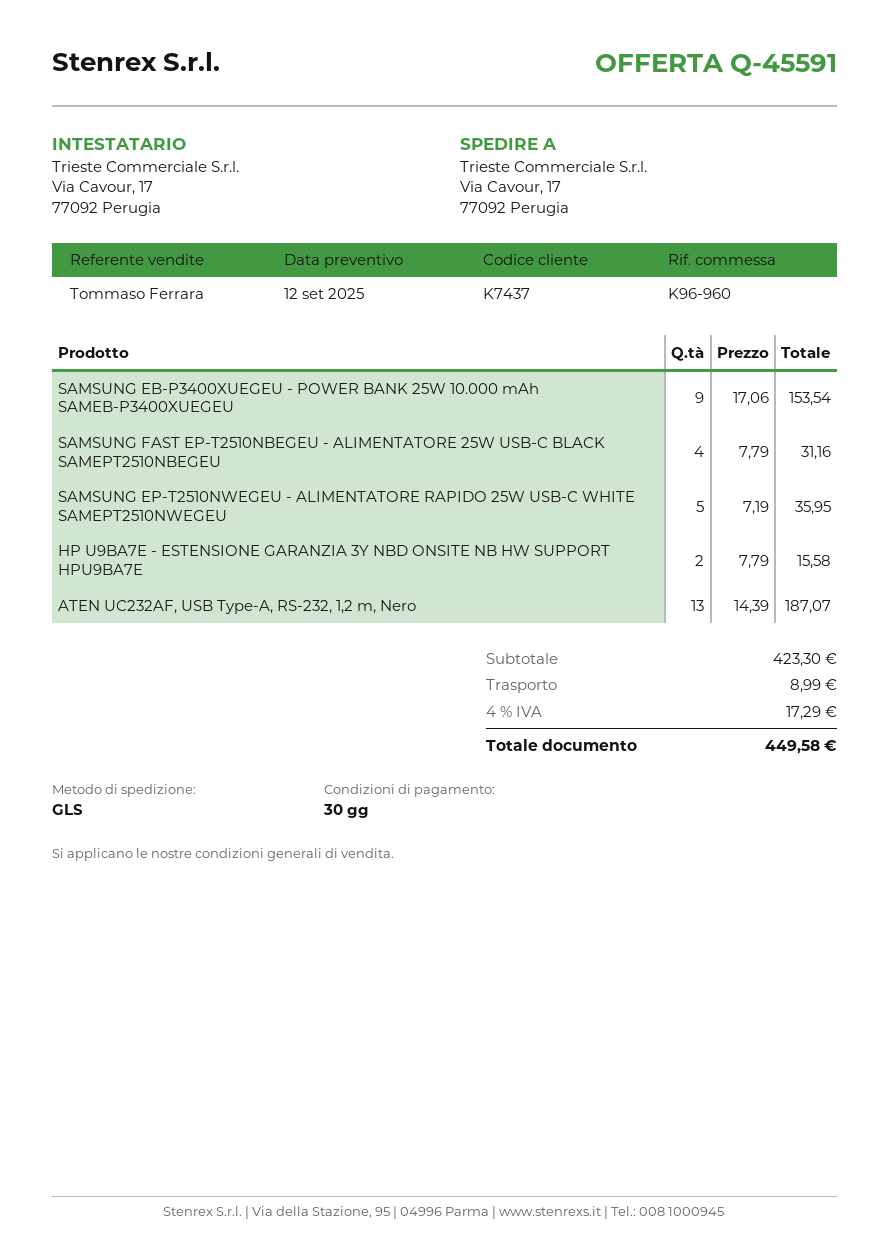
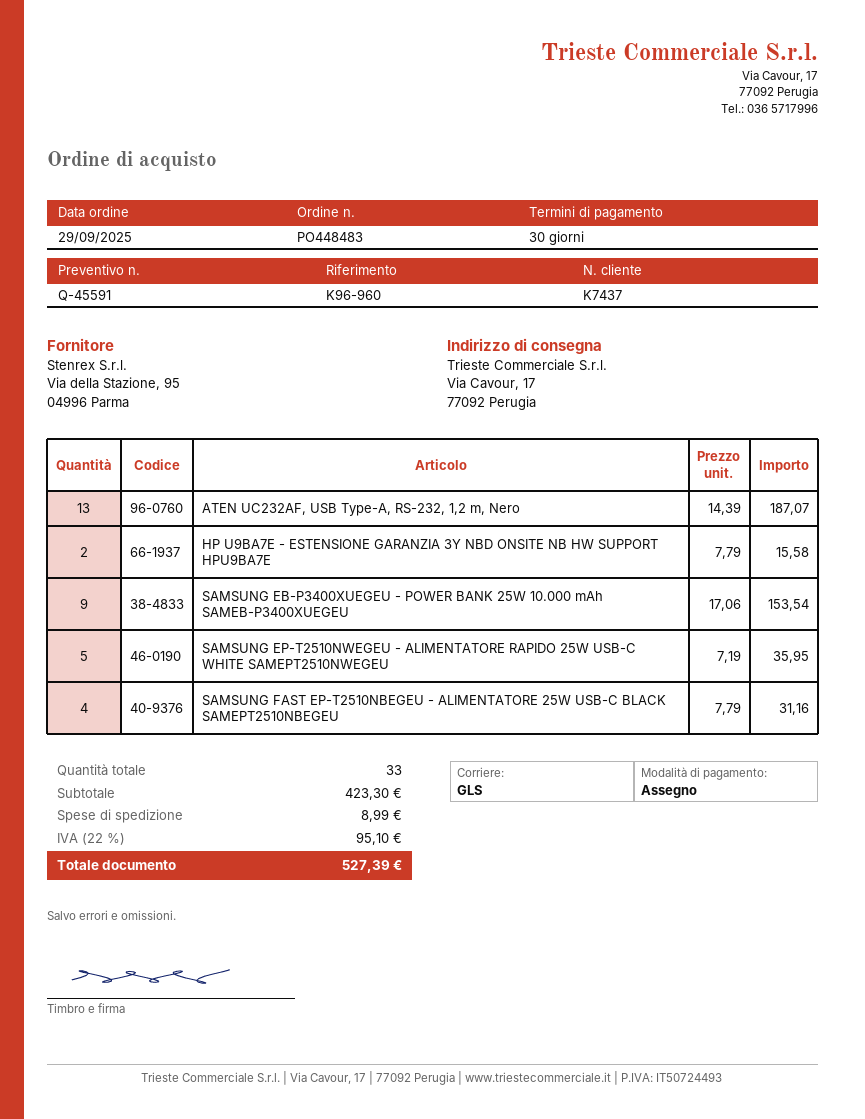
tax: 4% = 17.29 -> 22% = 95.10
total: 449.58 -> 527.39

